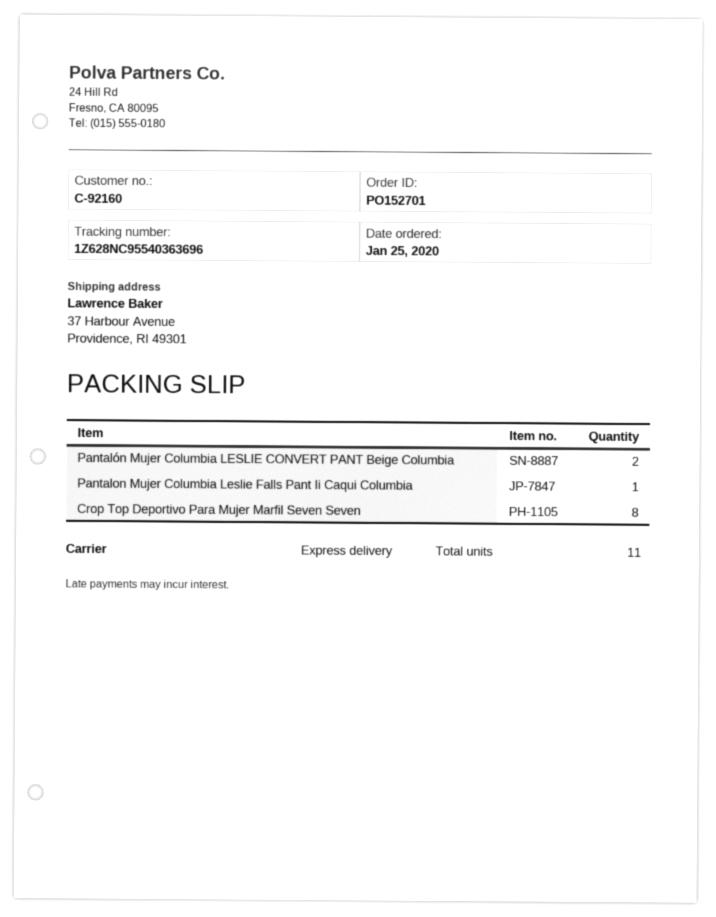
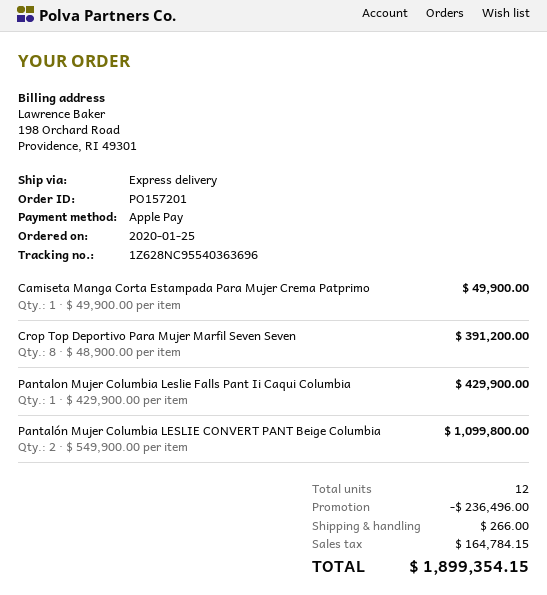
order number: PO152701 -> PO157201
Camiseta Manga Corta Estampada Para Mujer Crema Patprimo: none -> 1
total quantity: 11 -> 12

